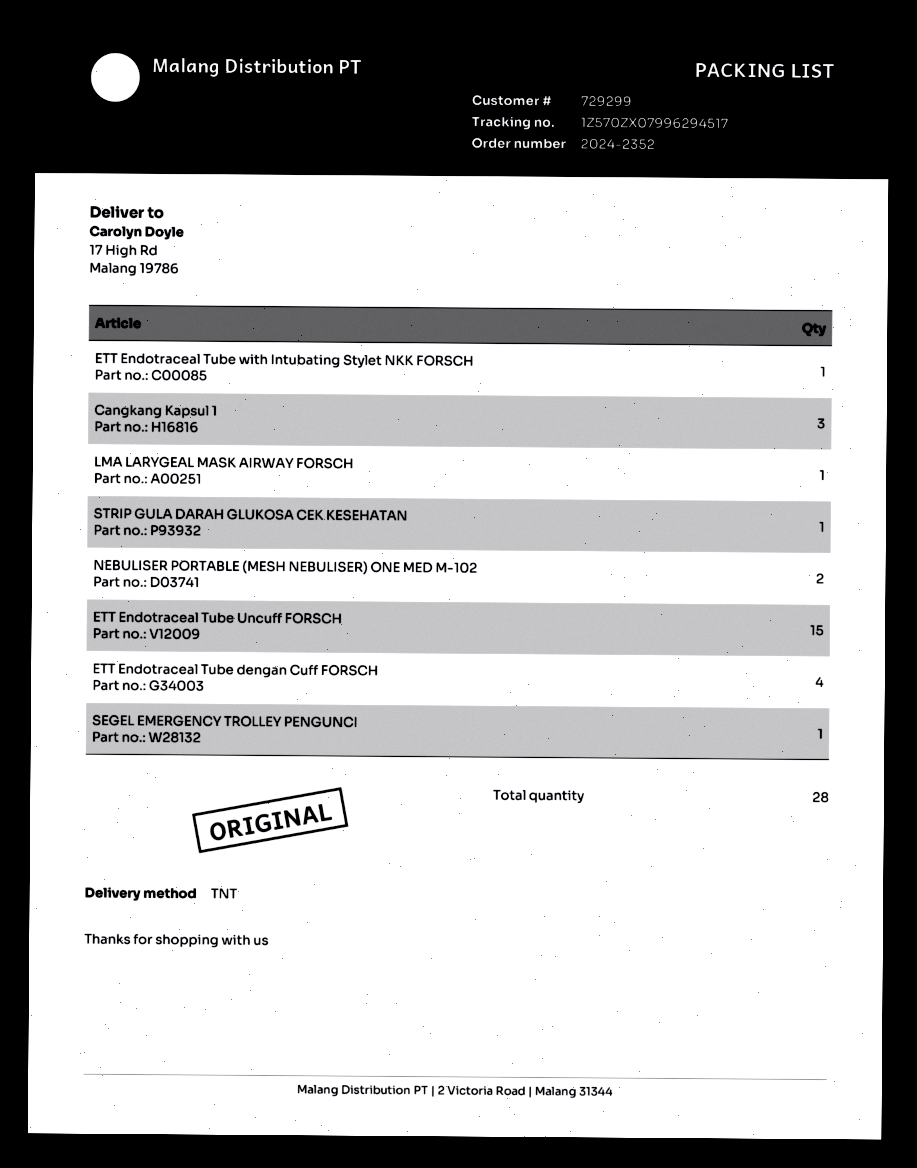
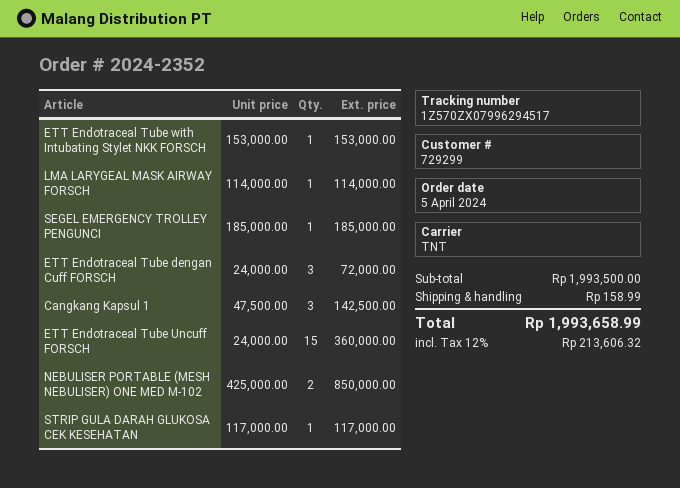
ETT Endotraceal Tube dengan Cuff FORSCH: 4 -> 3

